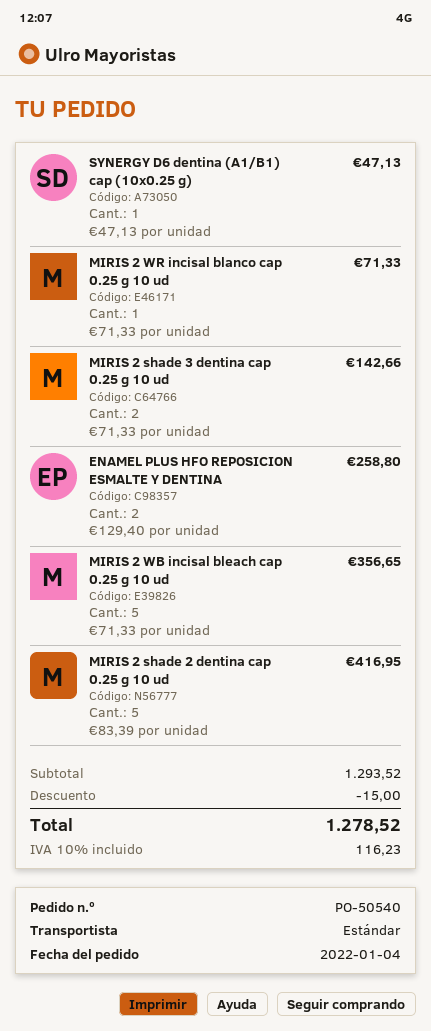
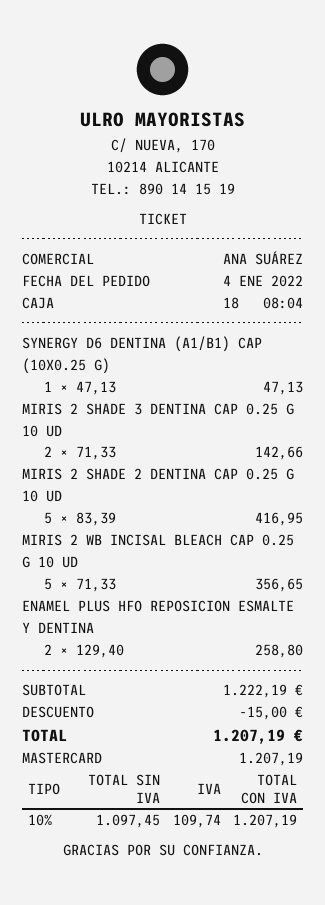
MIRIS 2 WR incisal blanco cap 0.25 g 10 ud: 1 x 71.33 = 71.33 -> none
subtotal: 1293.52 -> 1222.19
tax: 10% = 116.23 -> 10% = 109.74
total: 1278.52 -> 1207.19

